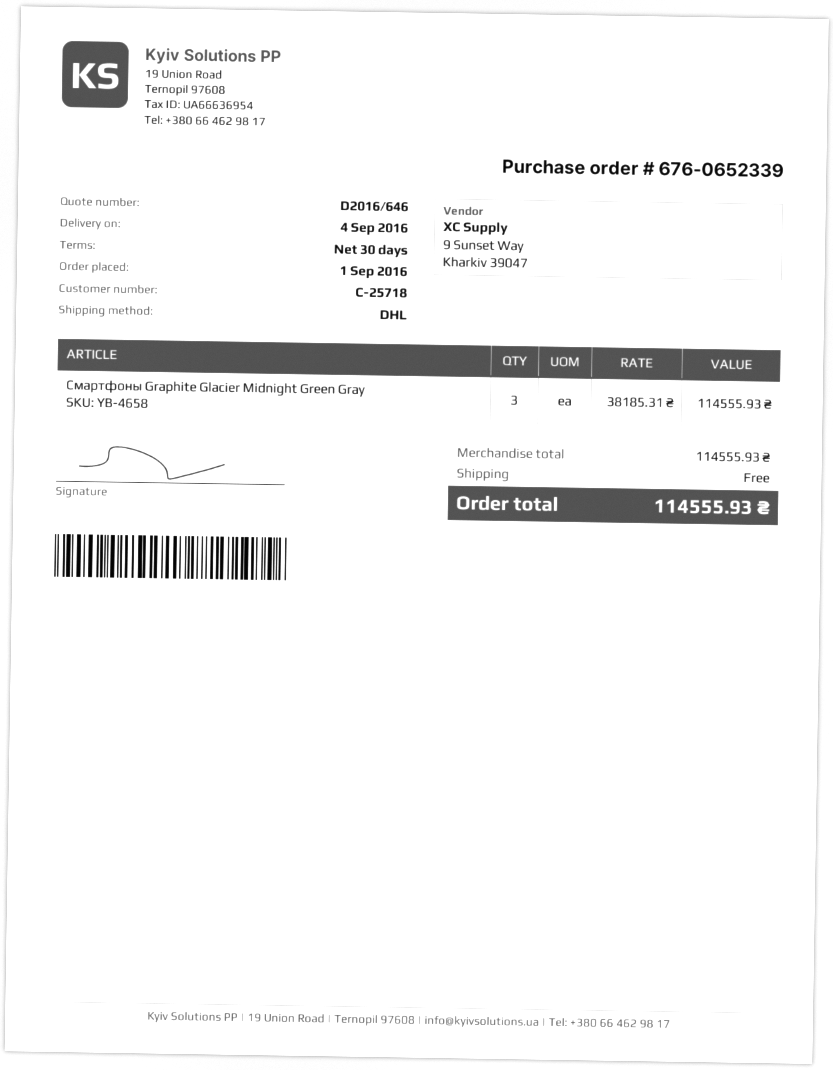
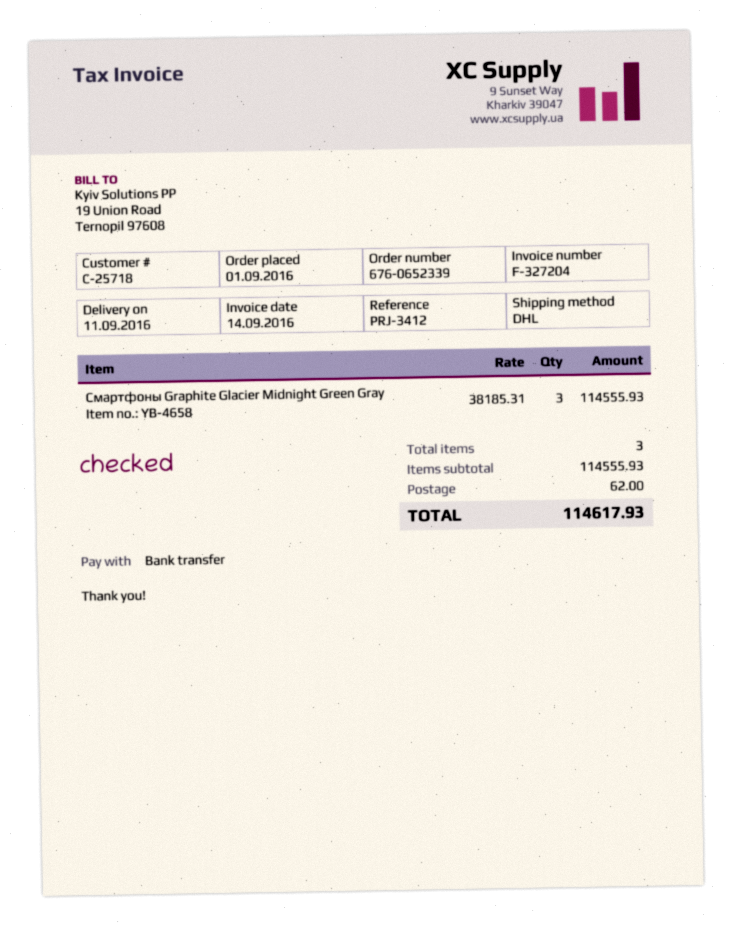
delivery date: 2016-09-04 -> 2016-09-11
shipping: 0.00 -> 62.00
total: 114555.93 -> 114617.93

